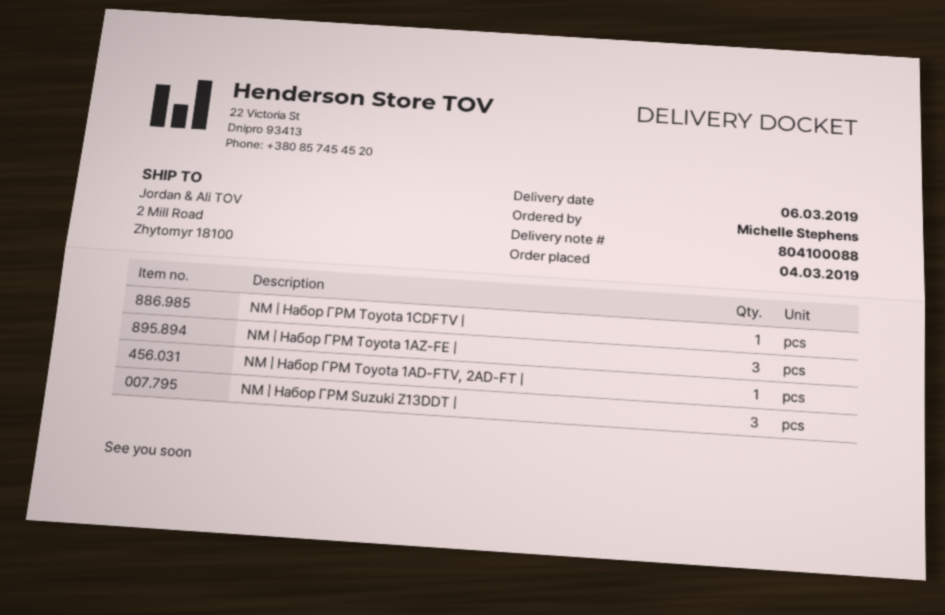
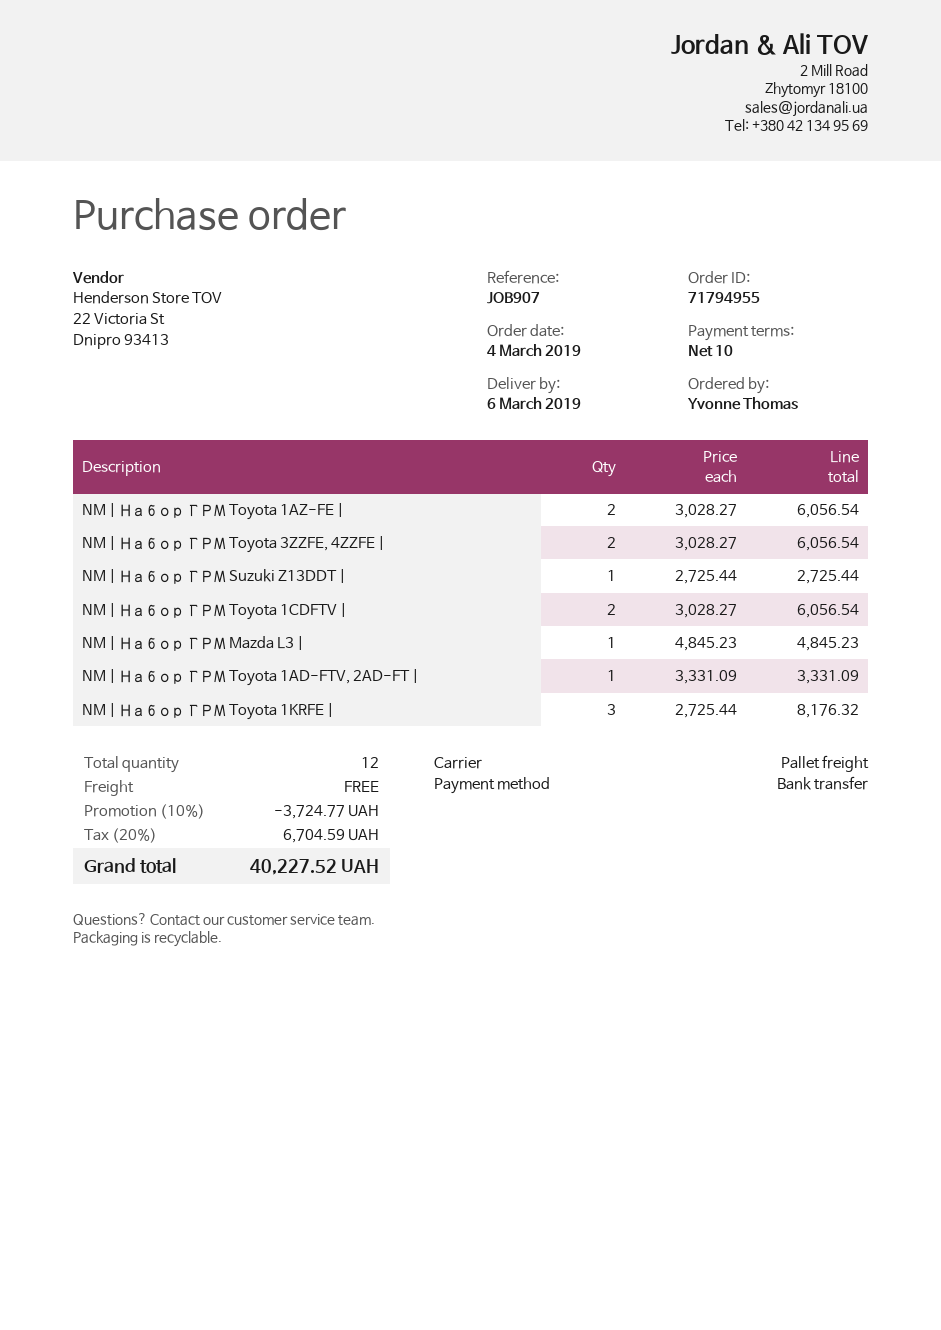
ordered by: Michelle Stephens -> Yvonne Thomas
NM | Набор ГРМ Toyota 1CDFTV |: 1 -> 2
NM | Набор ГРМ Toyota 1AZ-FE |: 3 -> 2
NM | Набор ГРМ Suzuki Z13DDT |: 3 -> 1
NM | Набор ГРМ Toyota 3ZZFE, 4ZZFE |: none -> 2
NM | Набор ГРМ Mazda L3 |: none -> 1
NM | Набор ГРМ Toyota 1KRFE |: none -> 3

